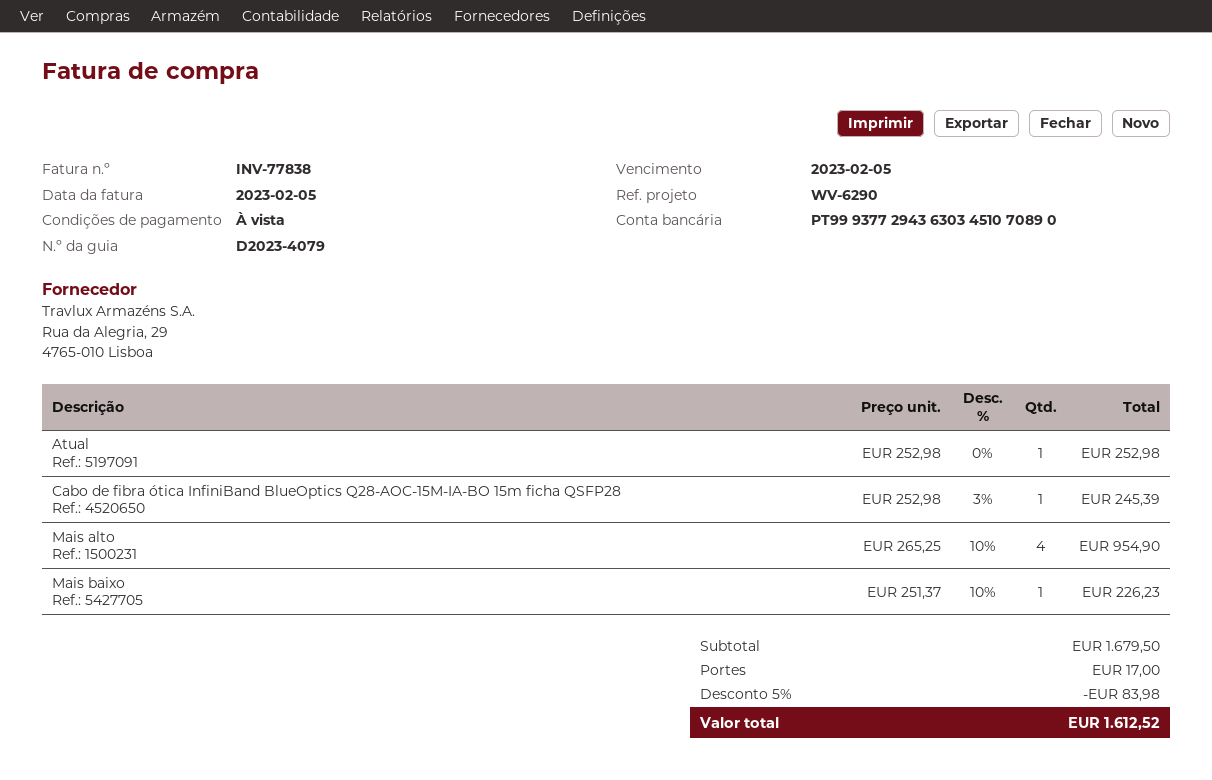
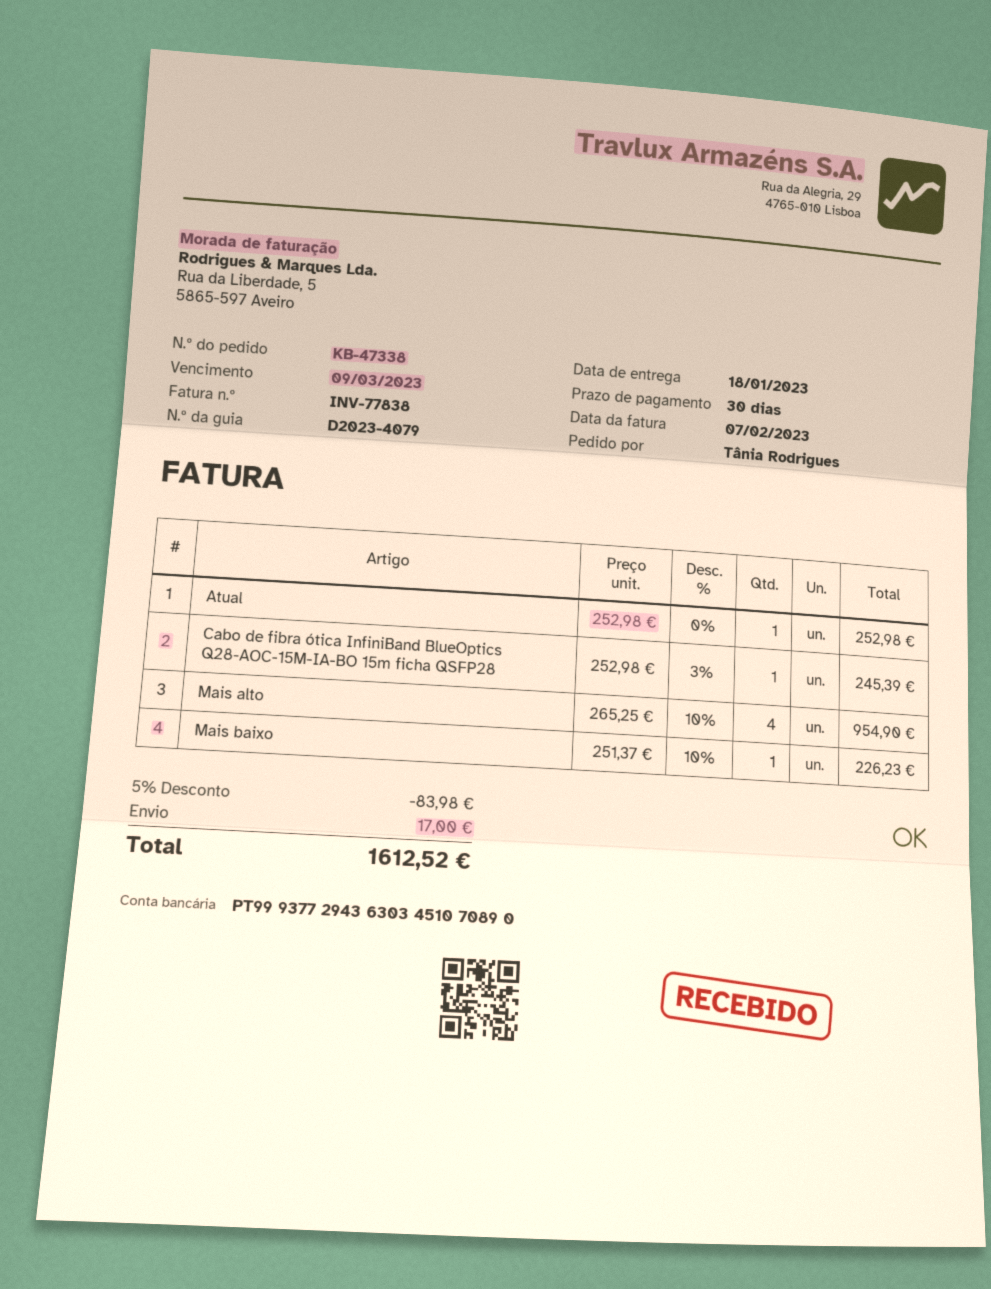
invoice date: 2023-02-05 -> 2023-02-07
payment terms: on receipt -> 30 days
due date: 2023-02-05 -> 2023-03-09

